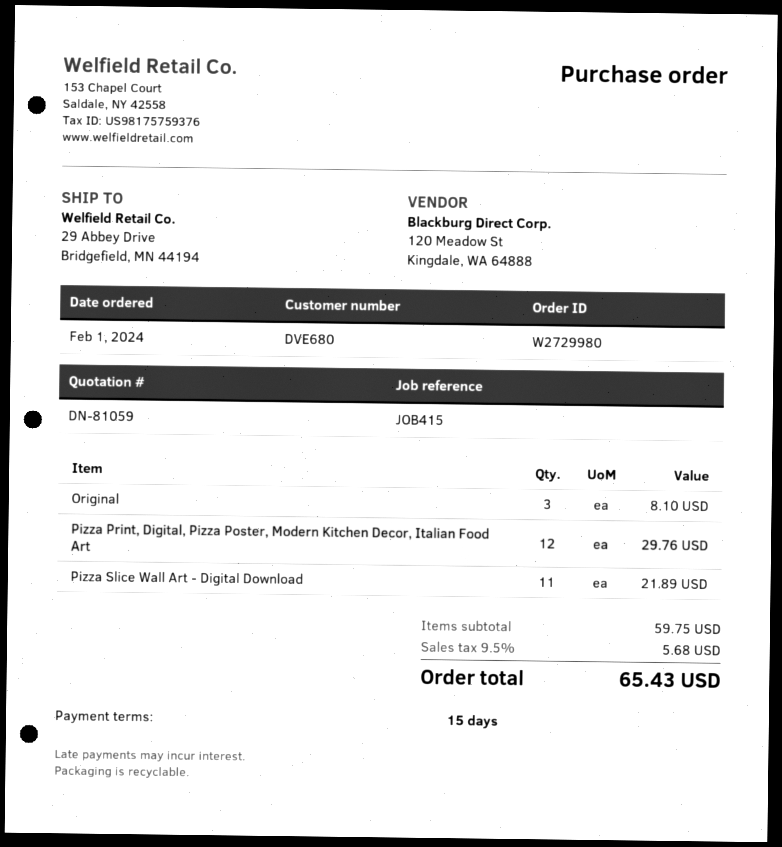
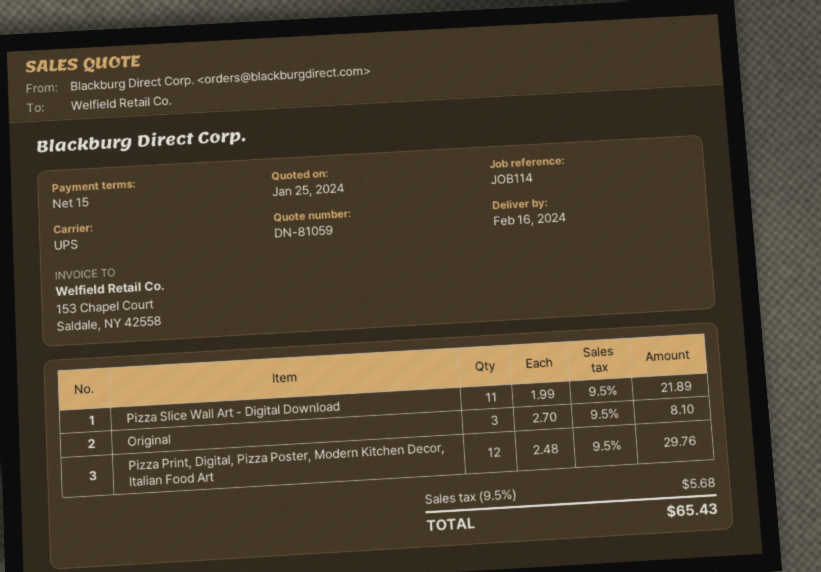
reference: JOB415 -> JOB114

